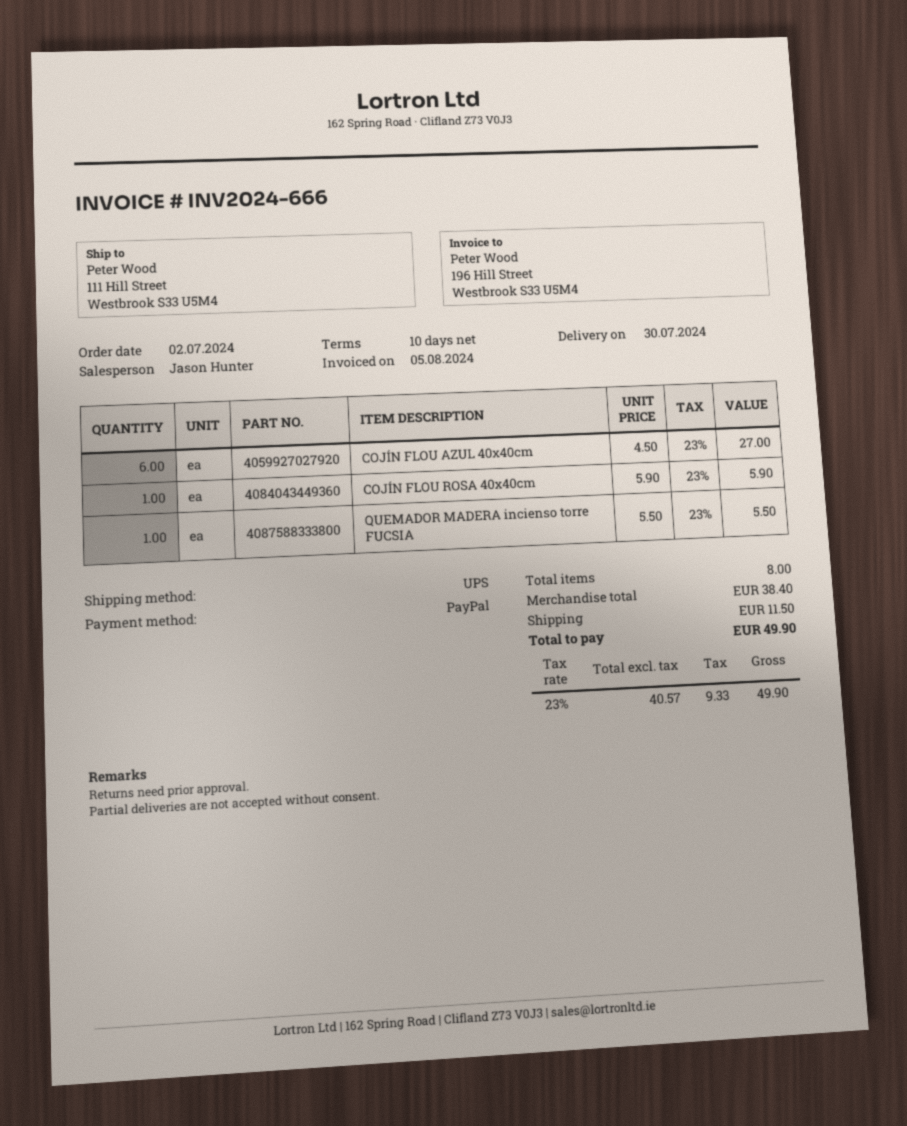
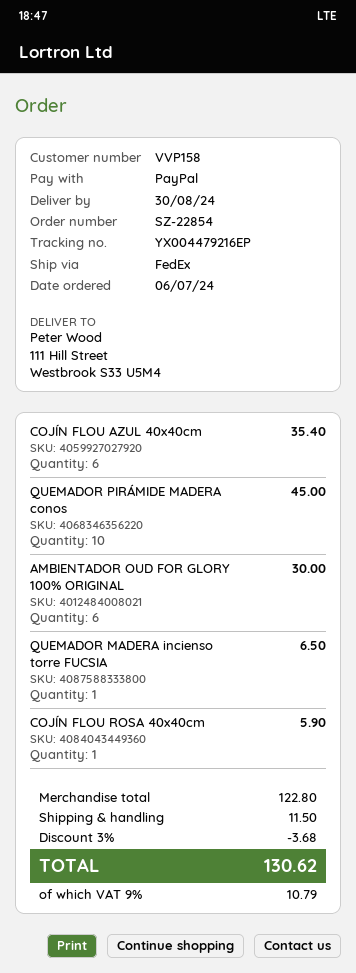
order date: 2024-07-02 -> 2024-07-06
delivery date: 2024-07-30 -> 2024-08-30
shipping method: UPS -> FedEx
COJÍN FLOU AZUL 40x40cm: 6 for 27.00 -> 6 for 35.40
QUEMADOR MADERA incienso torre FUCSIA: 1 for 5.50 -> 1 for 6.50
QUEMADOR PIRÁMIDE MADERA conos: none -> 10 for 45.00
AMBIENTADOR OUD FOR GLORY 100% ORIGINAL: none -> 6 for 30.00
subtotal: 38.40 -> 122.80
discount: none -> 3% = 3.68
tax: 23% = 9.33 -> 9% = 10.79
total: 49.90 -> 130.62

